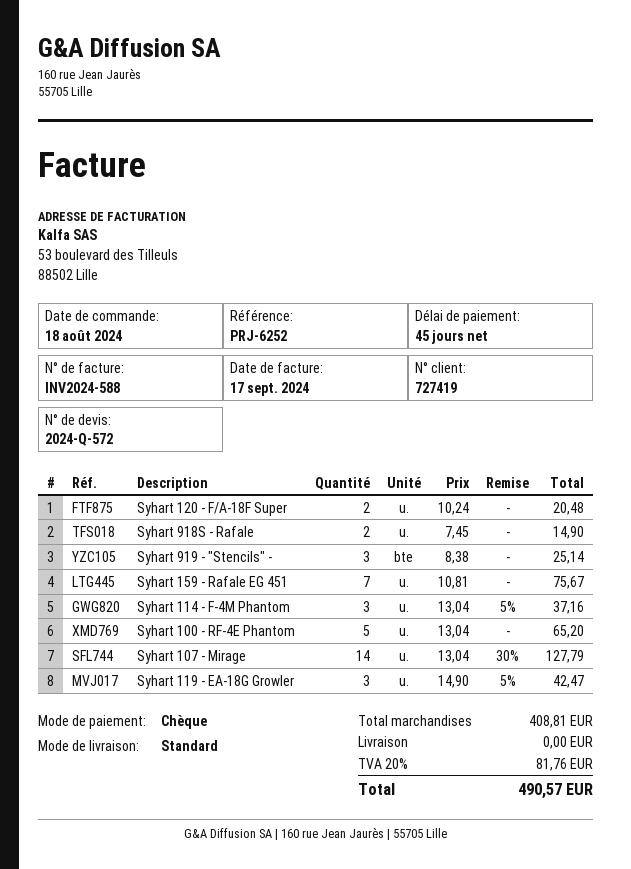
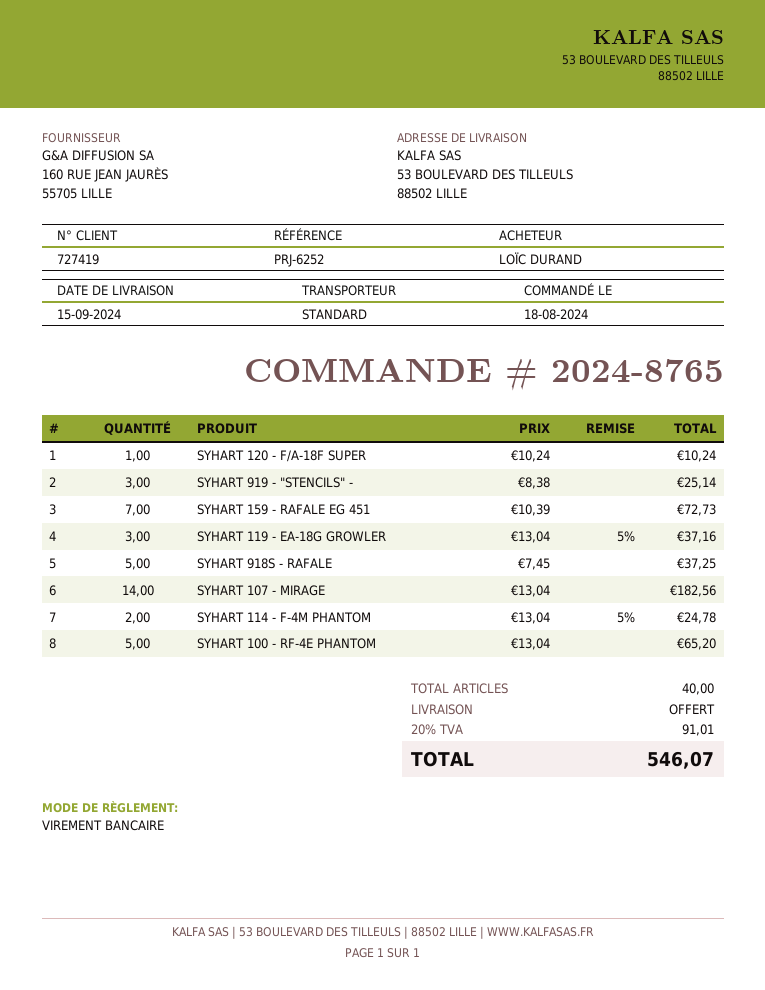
payment method: cheque -> bank transfer
Syhart 120 - F/A-18F Super: 2 x 10.24 = 20.48 -> 1 x 10.24 = 10.24
Syhart 918S - Rafale: 2 x 7.45 = 14.90 -> 5 x 7.45 = 37.25
Syhart 159 - Rafale EG 451: 7 x 10.81 = 75.67 -> 7 x 10.39 = 72.73
Syhart 114 - F-4M Phantom: 3 x 13.04 - 5% = 37.16 -> 2 x 13.04 - 5% = 24.78
Syhart 107 - Mirage: 14 x 13.04 - 30% = 127.79 -> 14 x 13.04 = 182.56
Syhart 119 - EA-18G Growler: 3 x 14.90 - 5% = 42.47 -> 3 x 13.04 - 5% = 37.16
tax: 20% = 81.76 -> 20% = 91.01
total: 490.57 -> 546.07

